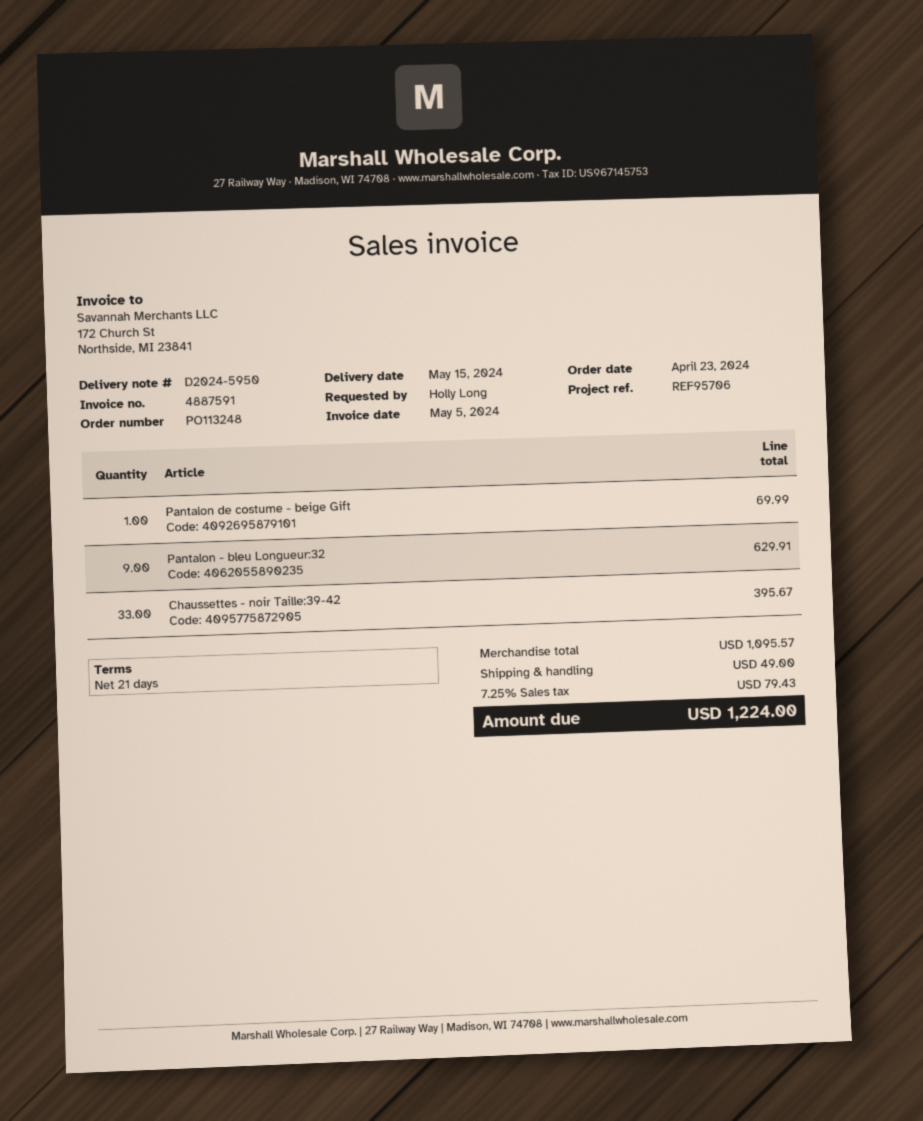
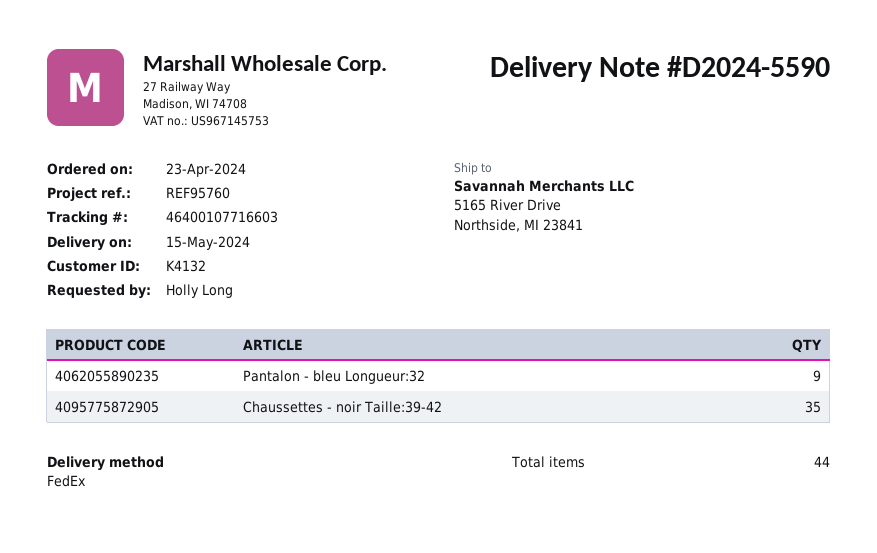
delivery note number: D2024-5950 -> D2024-5590
reference: REF95706 -> REF95760
Pantalon de costume - beige Gift: 1 -> none
Chaussettes - noir Taille:39-42: 33 -> 35

